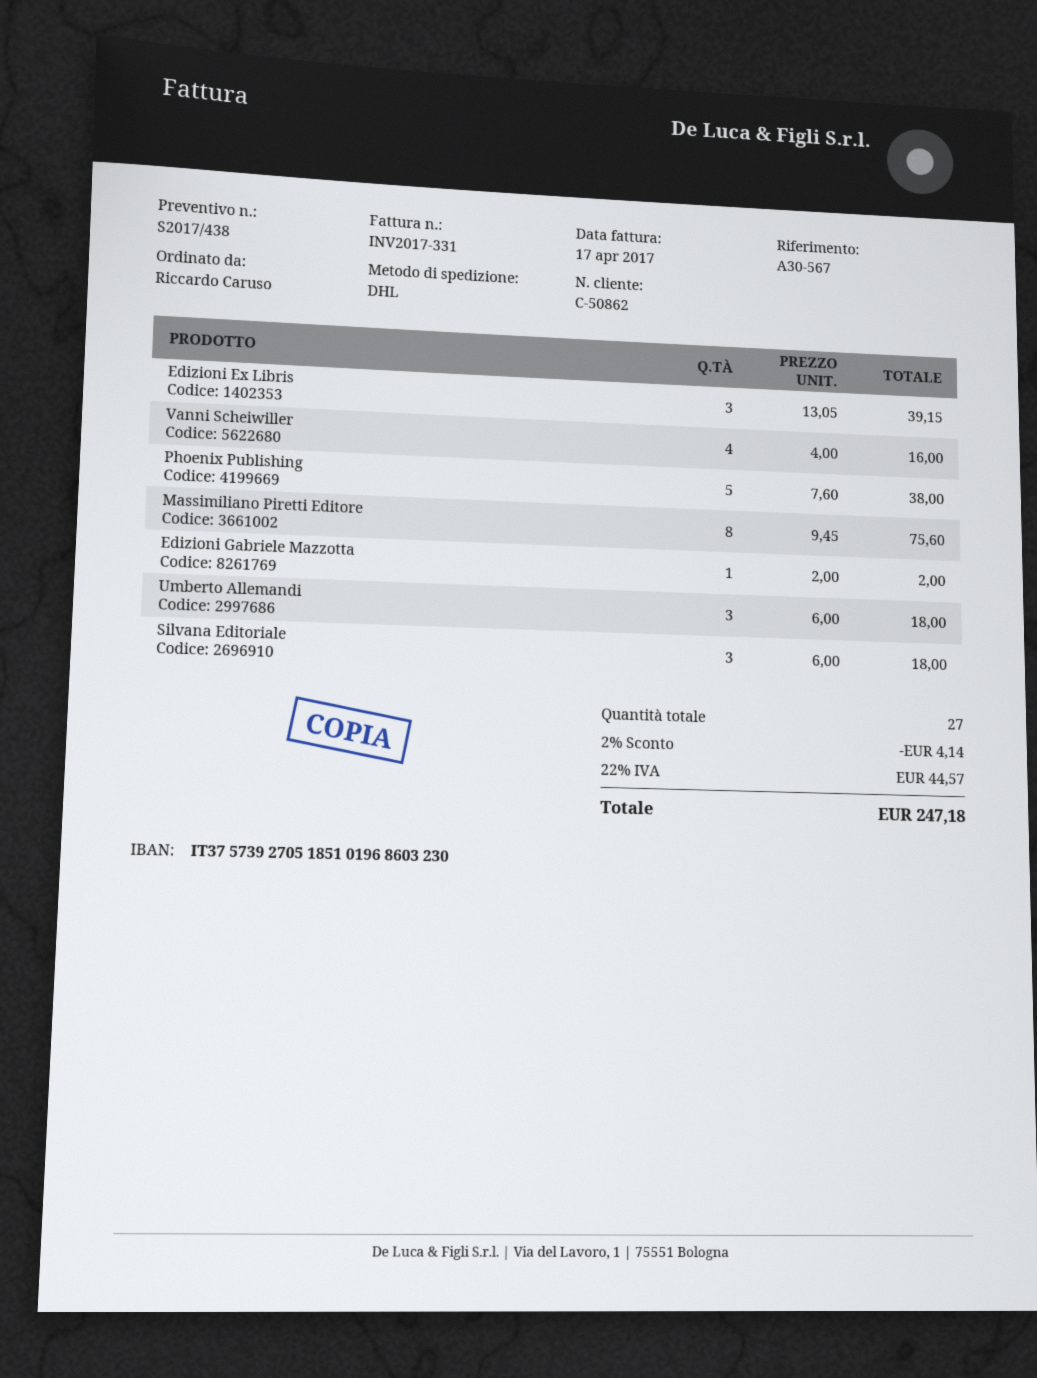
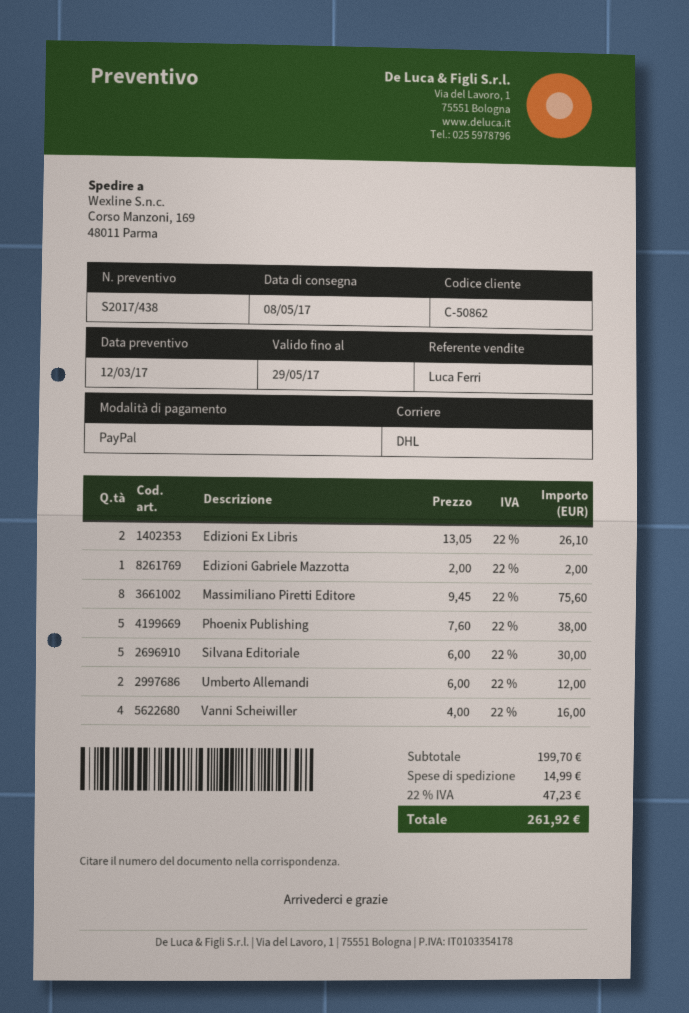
Edizioni Ex Libris: 3 x 13.05 = 39.15 -> 2 x 13.05 = 26.10
Umberto Allemandi: 3 x 6.00 = 18.00 -> 2 x 6.00 = 12.00
Silvana Editoriale: 3 x 6.00 = 18.00 -> 5 x 6.00 = 30.00
discount: 2% = 4.14 -> none
shipping: none -> 14.99
tax: 22% = 44.57 -> 22% = 47.23
total: 247.18 -> 261.92

